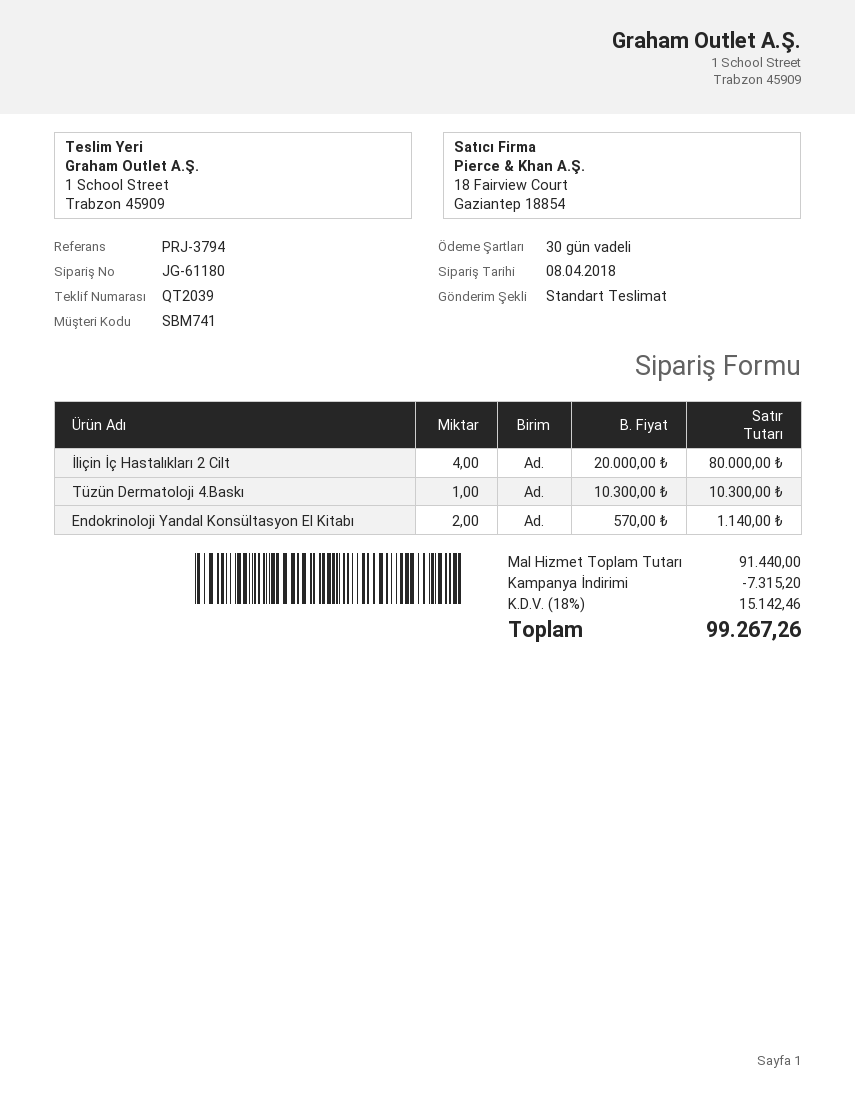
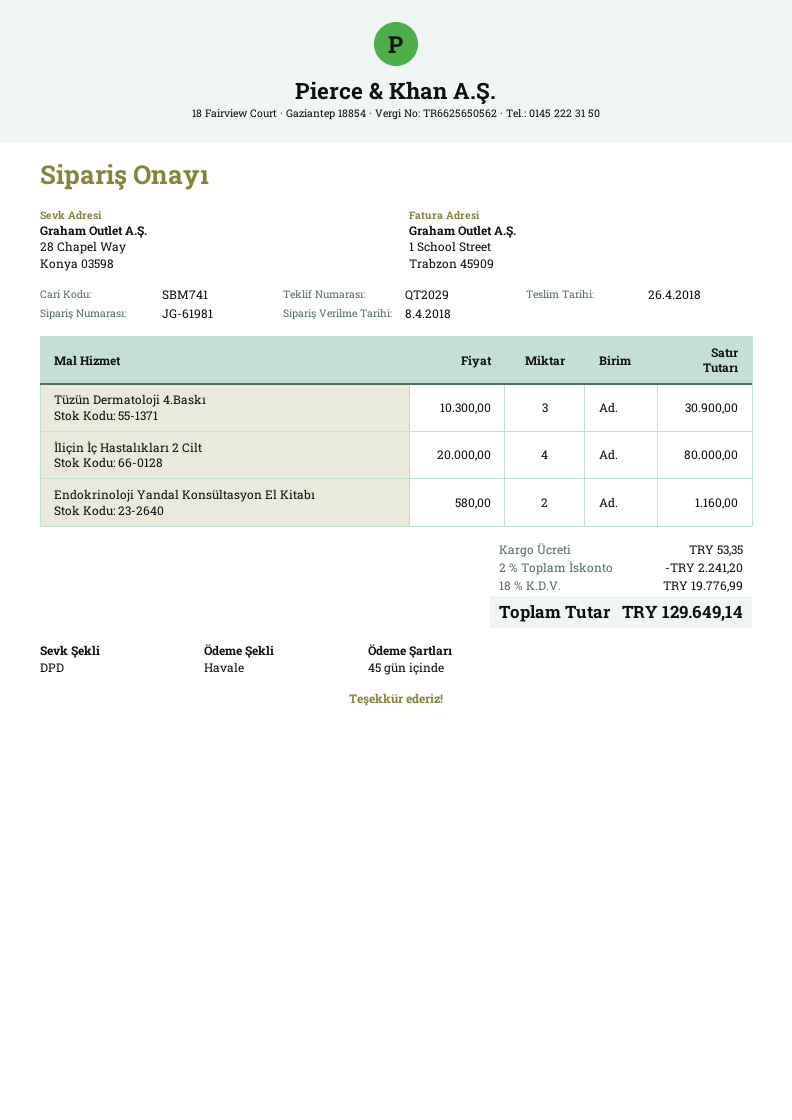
quote number: QT2039 -> QT2029
order number: JG-61180 -> JG-61981
payment terms: 30 days -> 45 days
shipping method: standard -> DPD
ship to: 1 School Street, Trabzon 45909 -> 28 Chapel Way, Konya 03598
Tüzün Dermatoloji 4.Baskı: 1 x 10300.00 = 10300.00 -> 3 x 10300.00 = 30900.00
Endokrinoloji Yandal Konsültasyon El Kitabı: 2 x 570.00 = 1140.00 -> 2 x 580.00 = 1160.00
discount: 7315.20 -> 2241.20
shipping: none -> 53.35
tax: 18% = 15142.46 -> 18% = 19776.99
total: 99267.26 -> 129649.14

